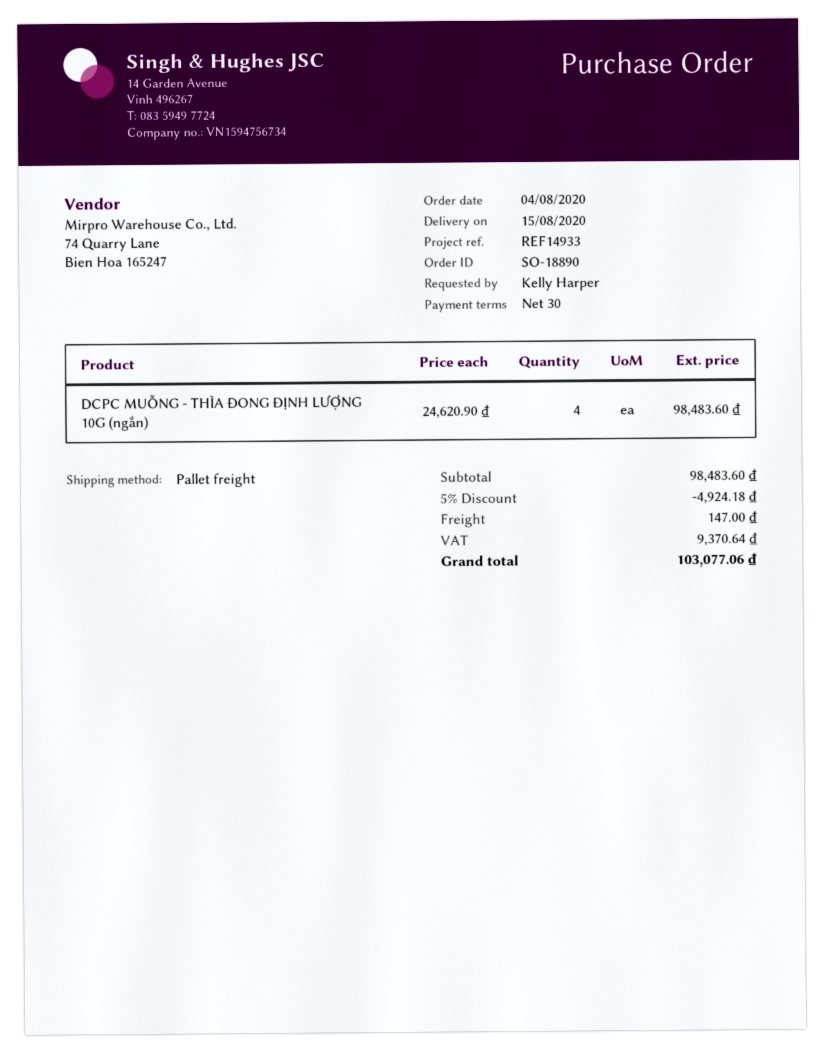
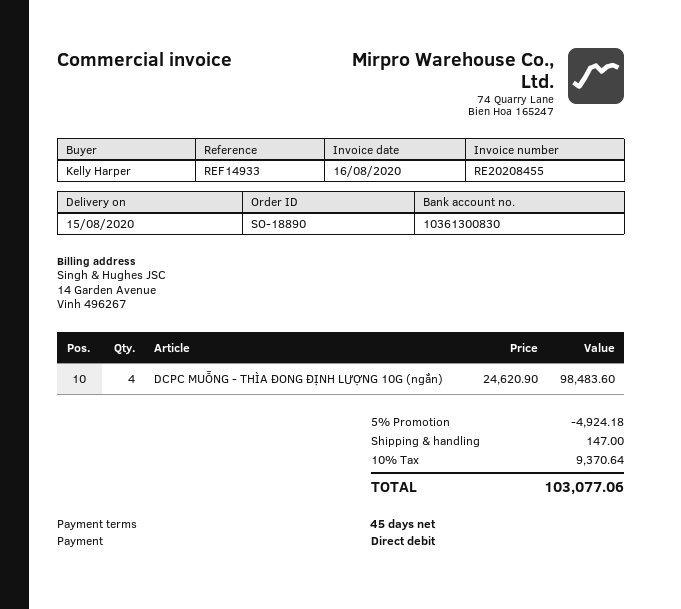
payment terms: 30 days -> 45 days

